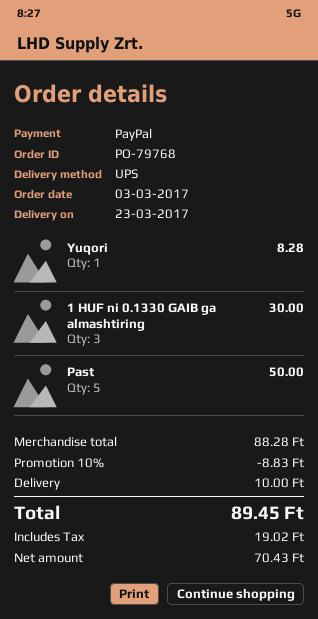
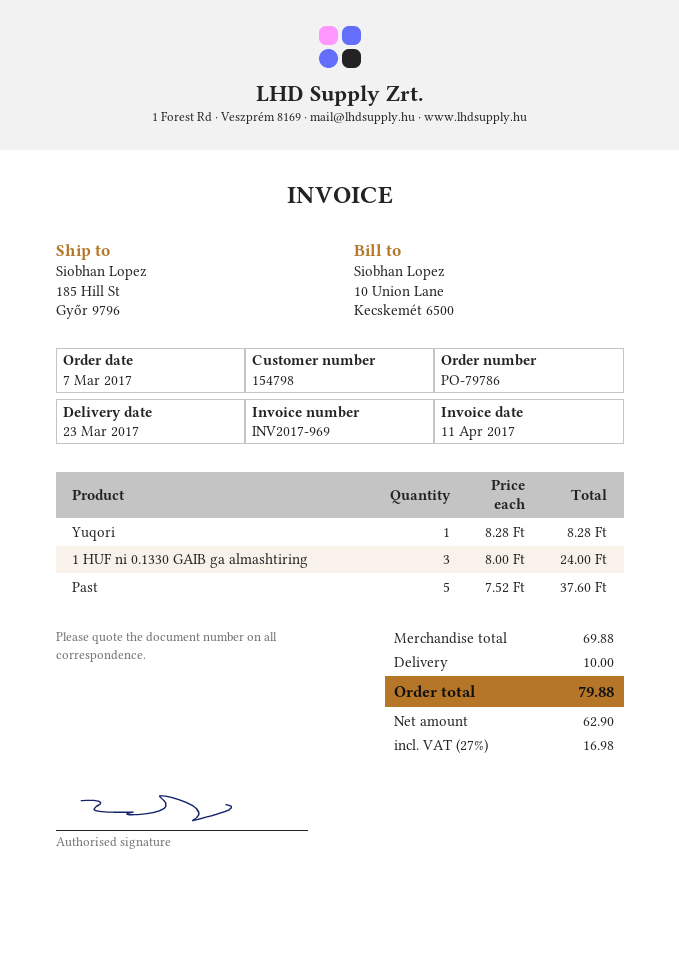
order number: PO-79768 -> PO-79786
order date: 2017-03-03 -> 2017-03-07
1 HUF ni 0.1330 GAIB ga almashtiring: 3 for 30.00 -> 3 for 24.00
Past: 5 for 50.00 -> 5 for 37.60
subtotal: 88.28 -> 69.88
discount: 10% = 8.83 -> none
net: 70.43 -> 62.90
tax: 19.02 -> 16.98
total: 89.45 -> 79.88

